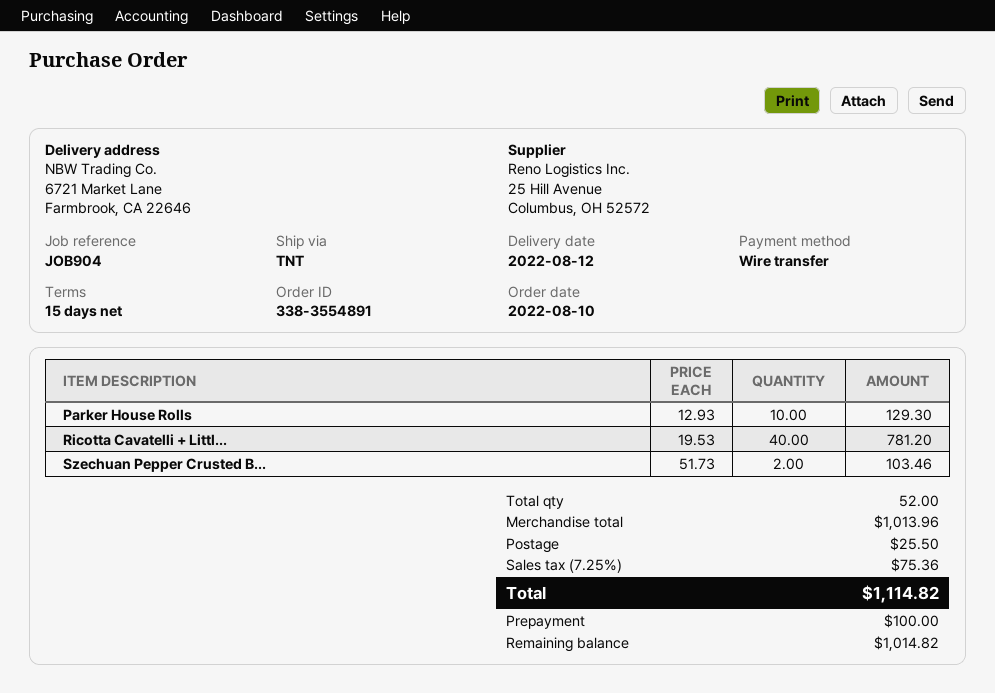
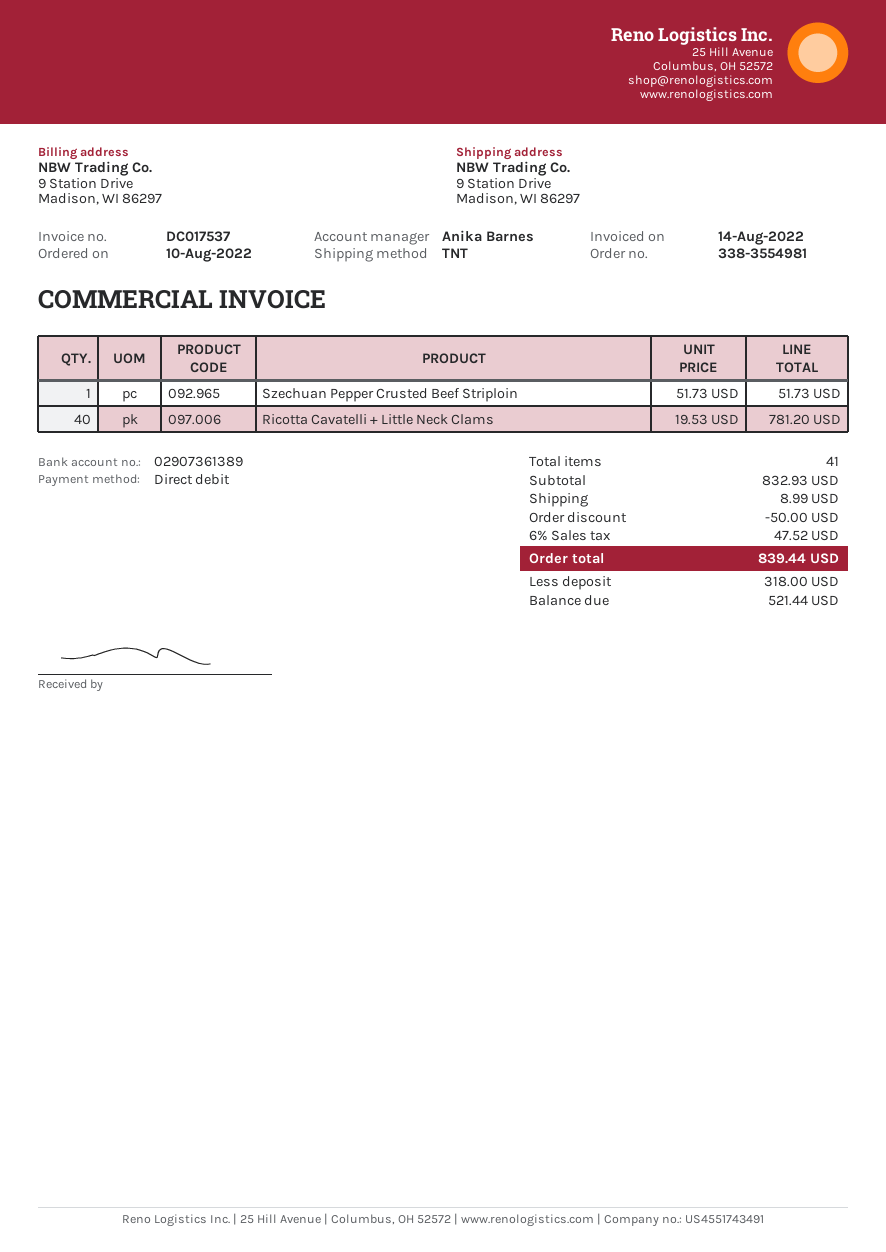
order number: 338-3554891 -> 338-3554981
payment method: bank transfer -> direct debit
ship to: 6721 Market Lane, Farmbrook, CA 22646 -> 9 Station Drive, Madison, WI 86297
Parker House Rolls: 10 x 12.93 = 129.30 -> none
Szechuan Pepper Crusted B...: 2 x 51.73 = 103.46 -> 1 x 51.73 = 51.73
total quantity: 52 -> 41
subtotal: 1013.96 -> 832.93
discount: none -> 50.00
shipping: 25.50 -> 8.99
tax: 7.25% = 75.36 -> 6% = 47.52
total: 1114.82 -> 839.44
deposit: 100.00 -> 318.00
balance: 1014.82 -> 521.44

